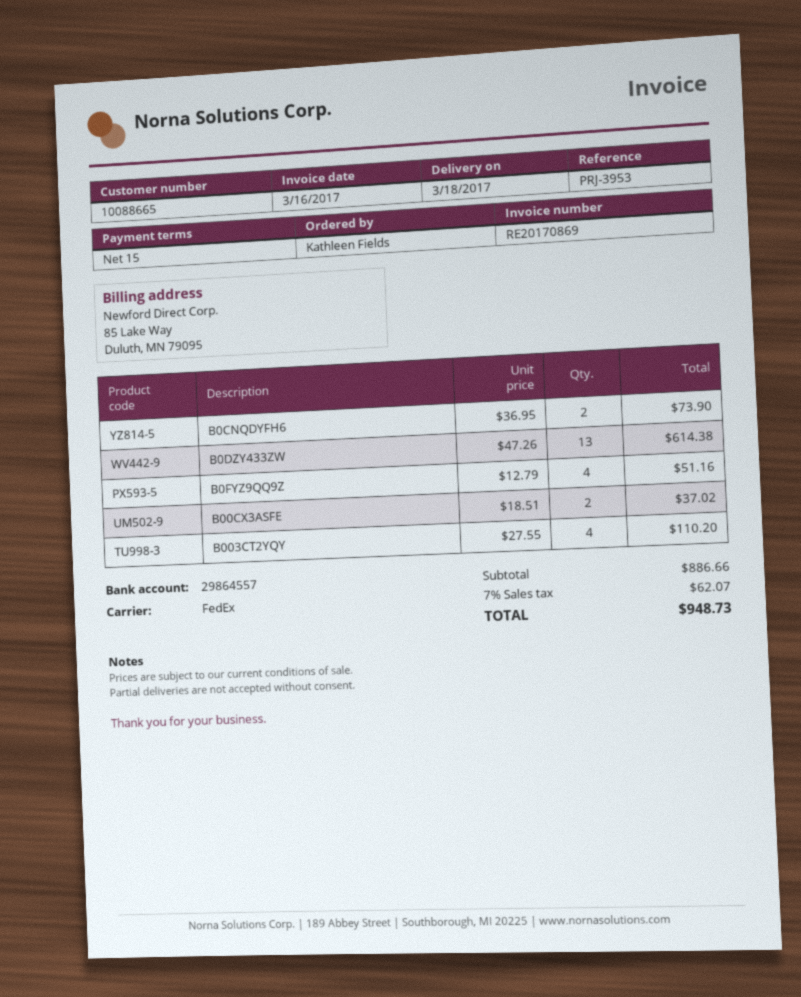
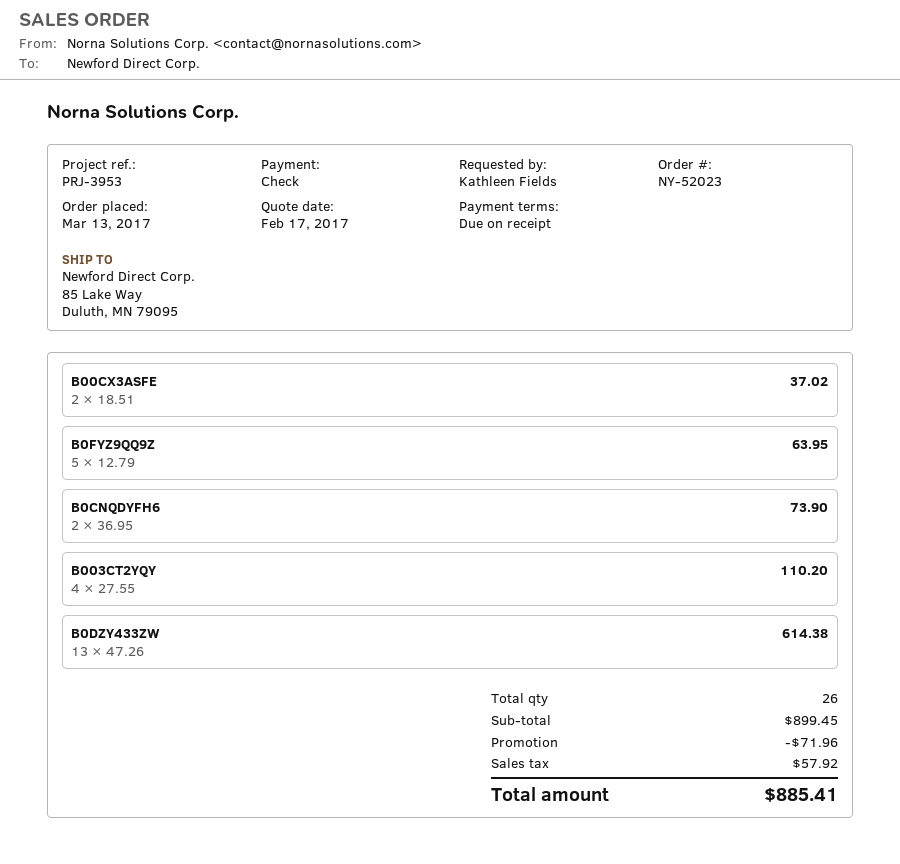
payment terms: 15 days -> on receipt
B0FYZ9QQ9Z: 4 x 12.79 = 51.16 -> 5 x 12.79 = 63.95
subtotal: 886.66 -> 899.45
discount: none -> 71.96
tax: 62.07 -> 57.92
total: 948.73 -> 885.41

